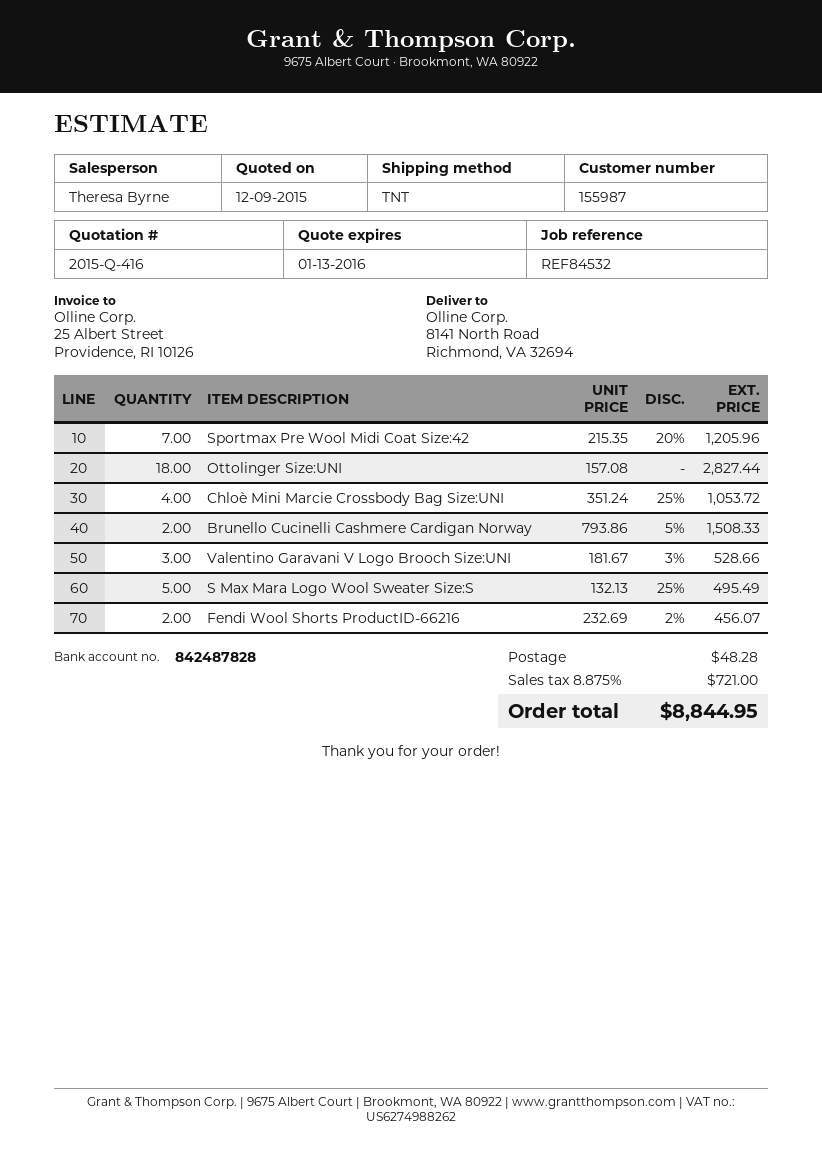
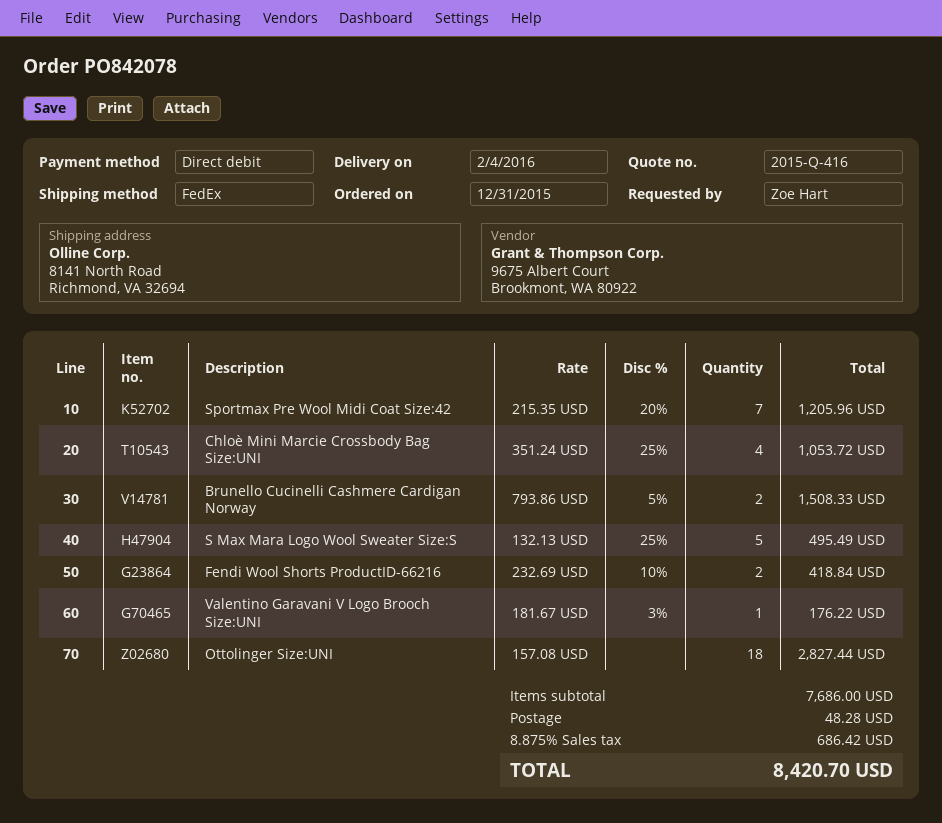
shipping method: TNT -> FedEx
Valentino Garavani V Logo Brooch Size:UNI: 3 x 181.67 - 3% = 528.66 -> 1 x 181.67 - 3% = 176.22
Fendi Wool Shorts ProductID-66216: 2 x 232.69 - 2% = 456.07 -> 2 x 232.69 - 10% = 418.84
tax: 8.875% = 721.00 -> 8.875% = 686.42
total: 8844.95 -> 8420.70

